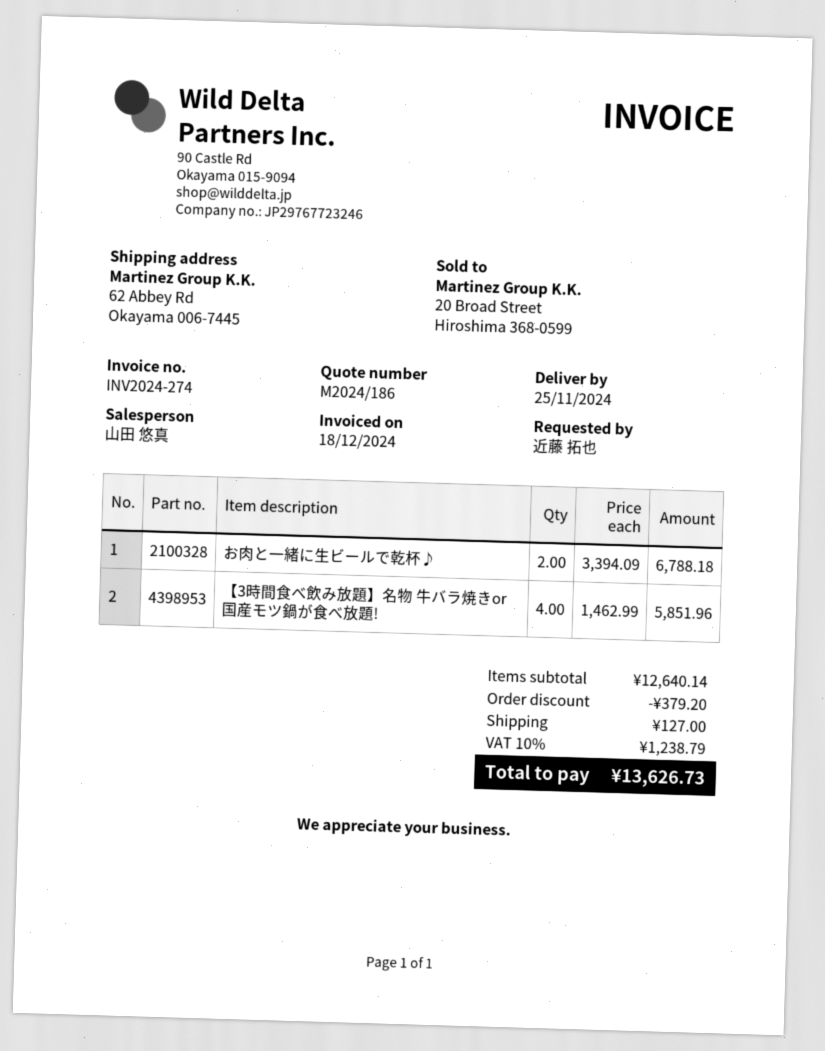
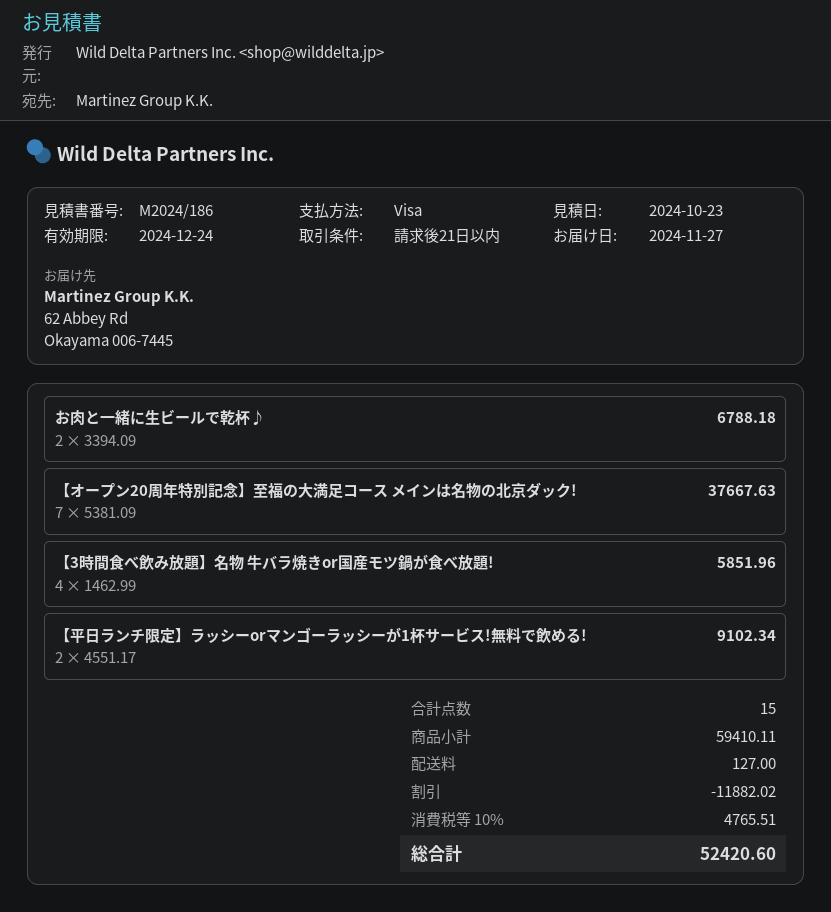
delivery date: 2024-11-25 -> 2024-11-27
【オープン20周年特別記念】至福の大満足コース メインは名物の北京ダック!: none -> 7 x 5381.09 = 37667.63
【平日ランチ限定】ラッシーorマンゴーラッシーが1杯サービス!無料で飲める!: none -> 2 x 4551.17 = 9102.34
subtotal: 12640.14 -> 59410.11
discount: 379.20 -> 11882.02
tax: 10% = 1238.79 -> 10% = 4765.51
total: 13626.73 -> 52420.60

